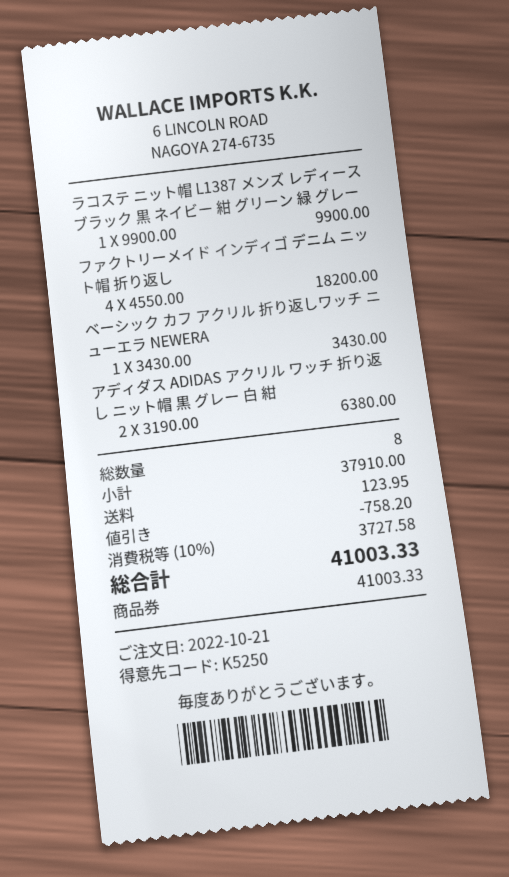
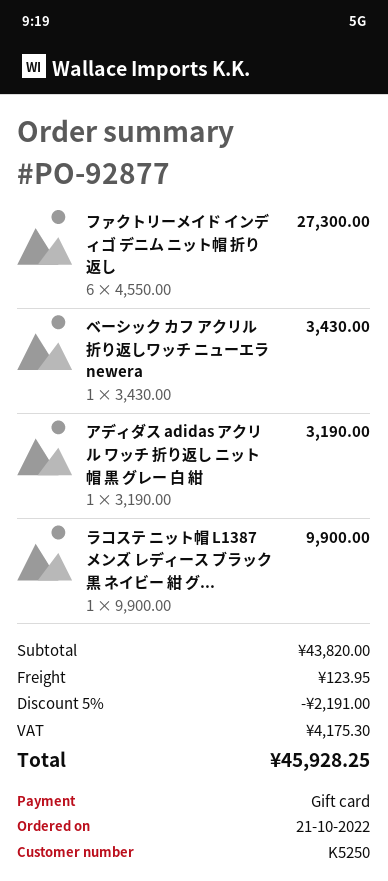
ファクトリーメイド インディゴ デニム ニット帽 折り返し: 4 x 4550.00 = 18200.00 -> 6 x 4550.00 = 27300.00
アディダス ADIDAS アクリル ワッチ 折り返し ニット帽 黒 グレー 白 紺: 2 x 3190.00 = 6380.00 -> 1 x 3190.00 = 3190.00
subtotal: 37910.00 -> 43820.00
discount: 758.20 -> 2191.00
tax: 3727.58 -> 4175.30
total: 41003.33 -> 45928.25

